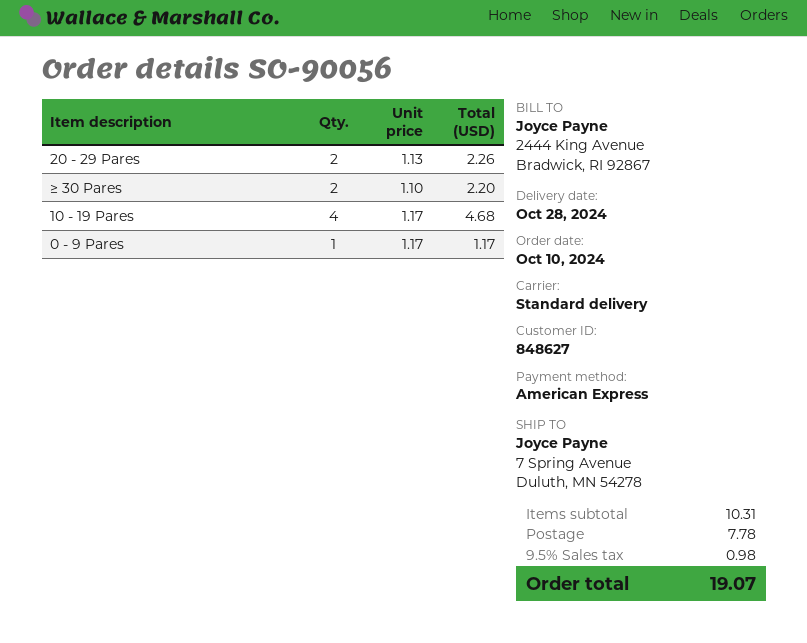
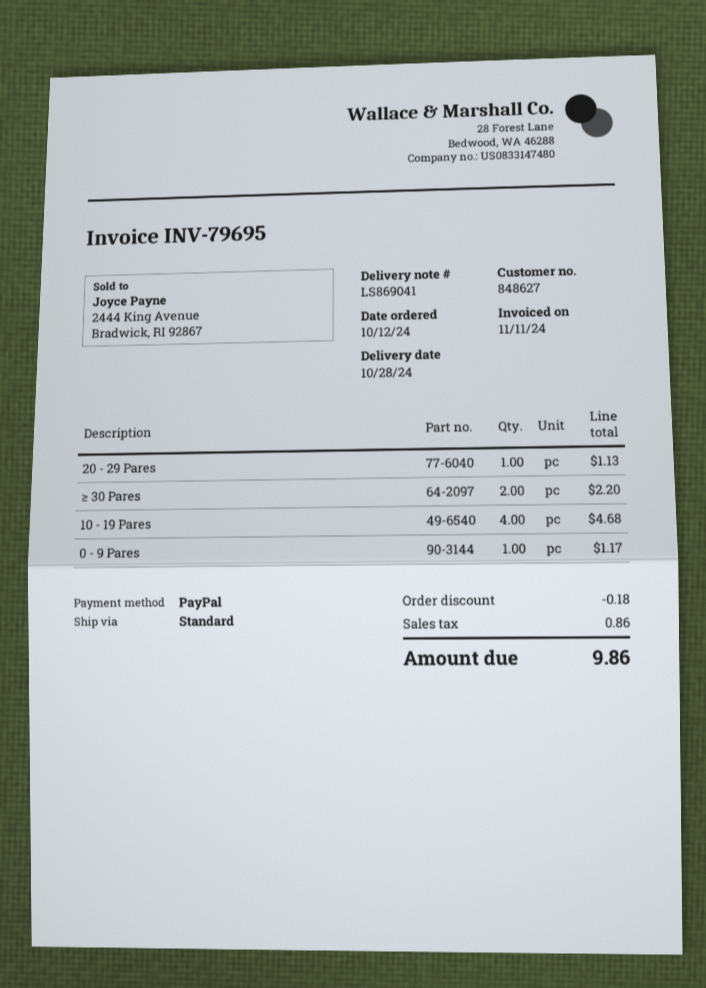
order date: 2024-10-10 -> 2024-10-12
payment method: American Express -> PayPal
20 - 29 Pares: 2 for 2.26 -> 1 for 1.13
discount: none -> 0.18
shipping: 7.78 -> none
tax: 0.98 -> 0.86
total: 19.07 -> 9.86

